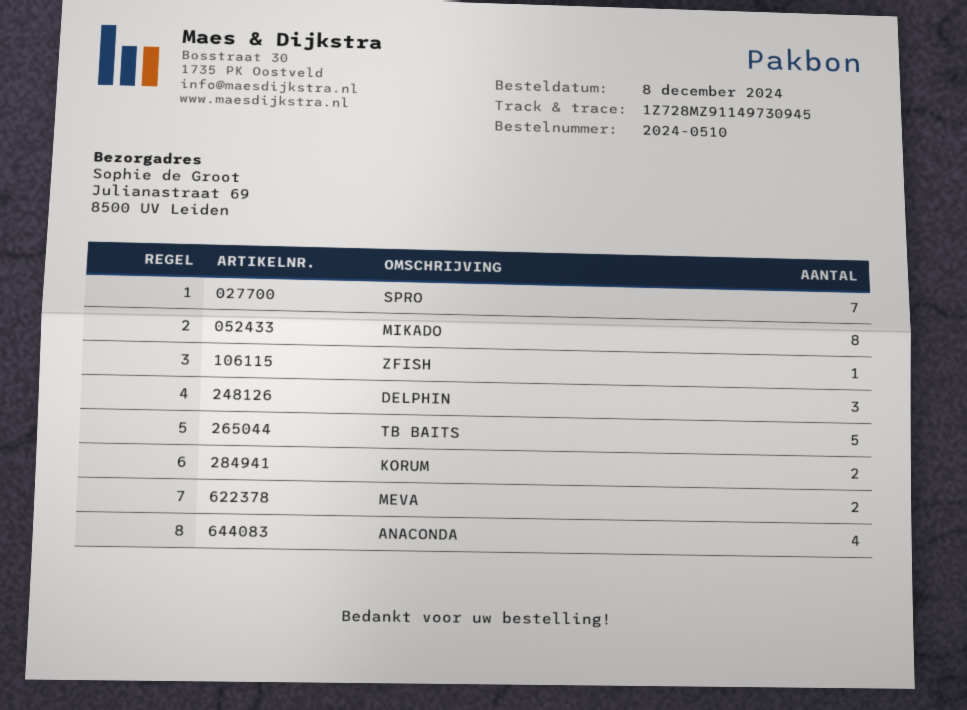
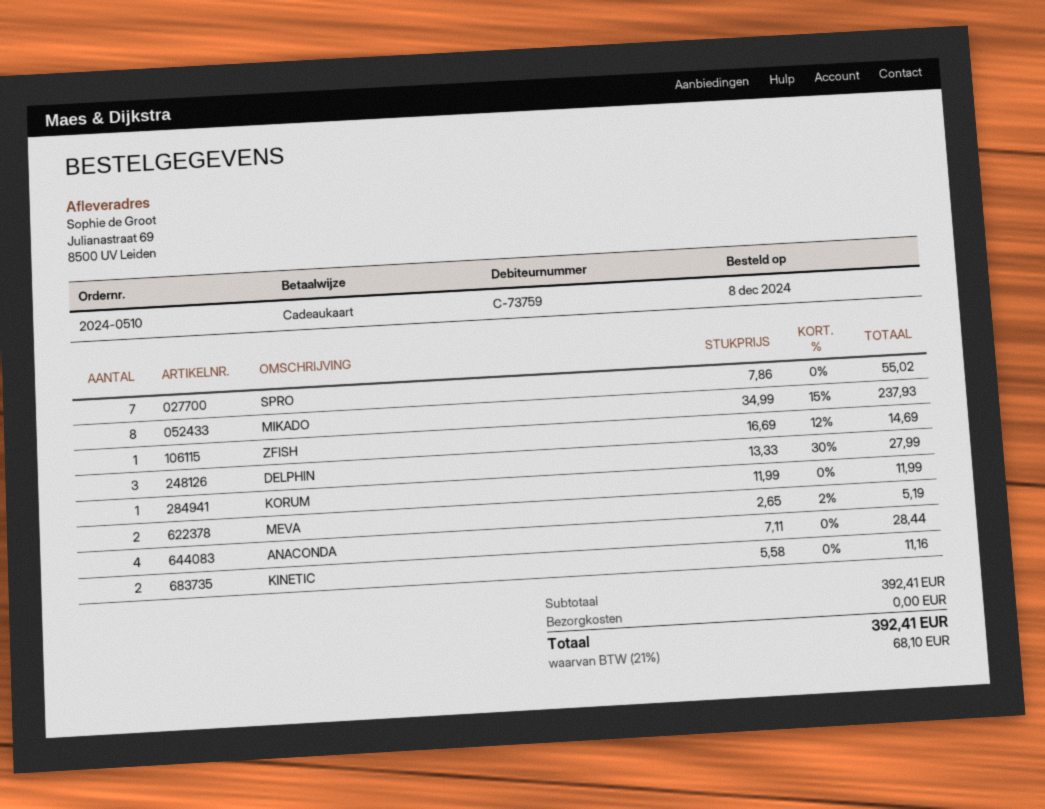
TB BAITS: 5 -> none
KORUM: 2 -> 1
KINETIC: none -> 2

